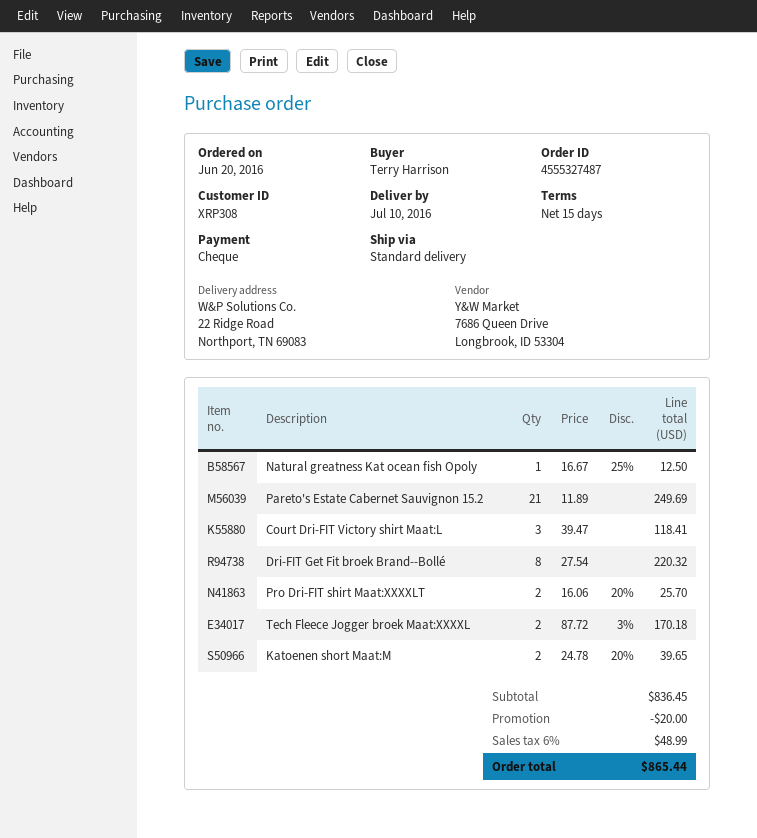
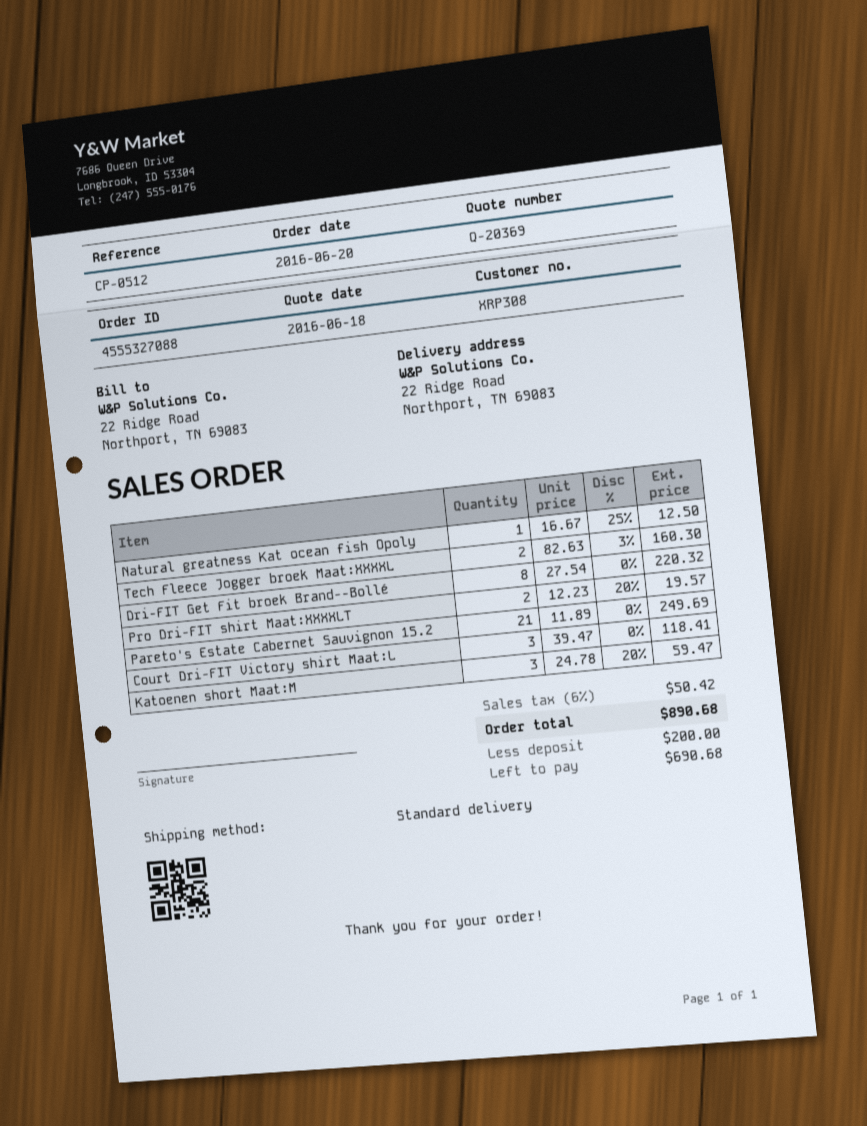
order number: 4555327487 -> 4555327088
Pro Dri-FIT shirt Maat:XXXXLT: 2 x 16.06 - 20% = 25.70 -> 2 x 12.23 - 20% = 19.57
Tech Fleece Jogger broek Maat:XXXXL: 2 x 87.72 - 3% = 170.18 -> 2 x 82.63 - 3% = 160.30
Katoenen short Maat:M: 2 x 24.78 - 20% = 39.65 -> 3 x 24.78 - 20% = 59.47
discount: 20.00 -> none
tax: 6% = 48.99 -> 6% = 50.42
total: 865.44 -> 890.68

